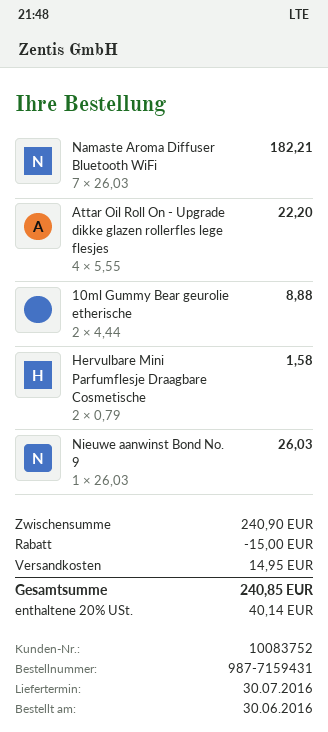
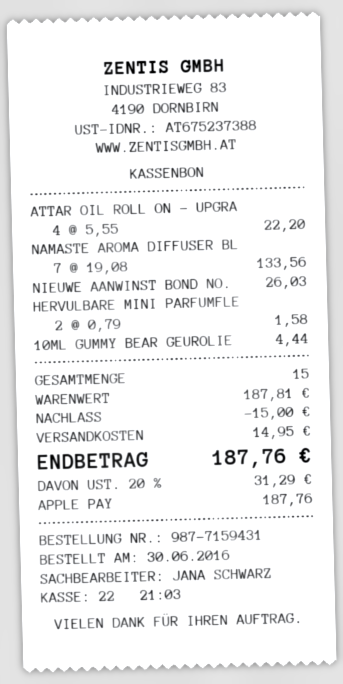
Namaste Aroma Diffuser Bluetooth WiFi: 7 x 26.03 = 182.21 -> 7 x 19.08 = 133.56
10ml Gummy Bear geurolie etherische: 2 x 4.44 = 8.88 -> 1 x 4.44 = 4.44
subtotal: 240.90 -> 187.81
tax: 20% = 40.14 -> 20% = 31.29
total: 240.85 -> 187.76

